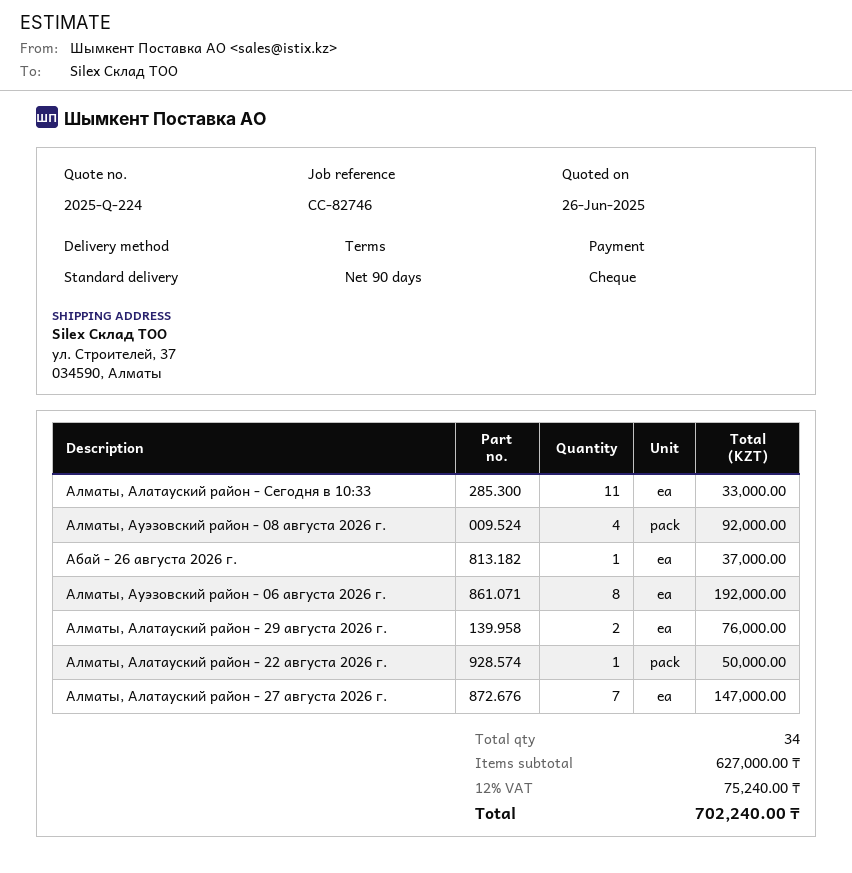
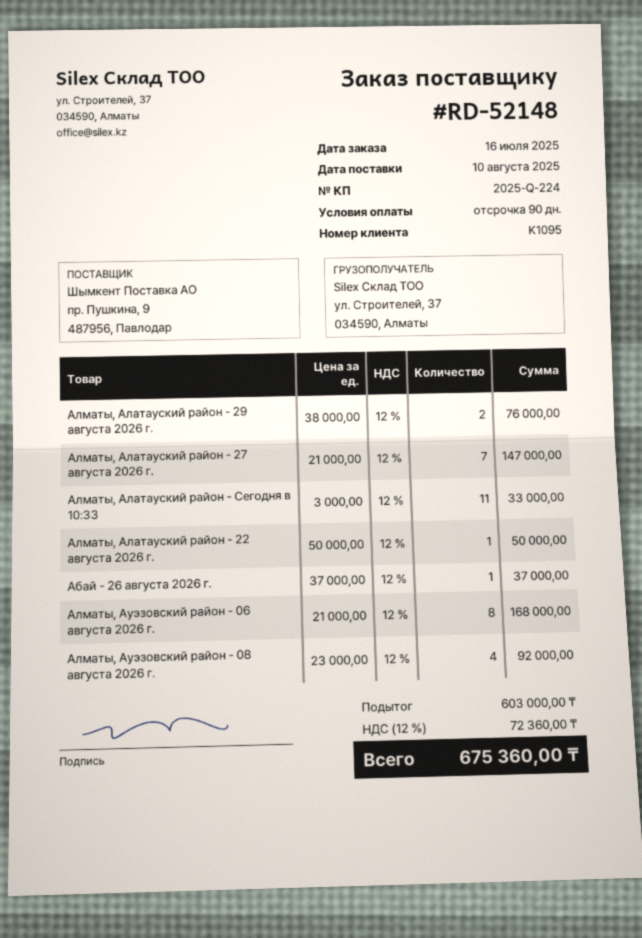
Алматы, Ауэзовский район - 06 августа 2026 г.: 8 for 192000.00 -> 8 for 168000.00
subtotal: 627000.00 -> 603000.00
tax: 12% = 75240.00 -> 12% = 72360.00
total: 702240.00 -> 675360.00

